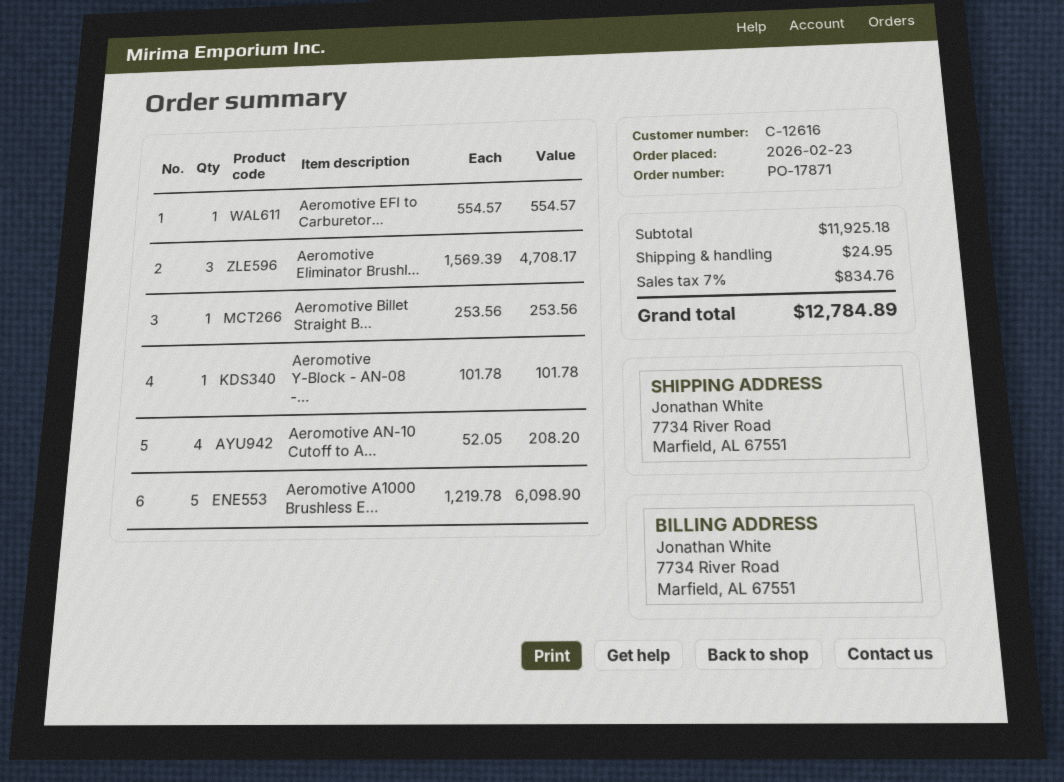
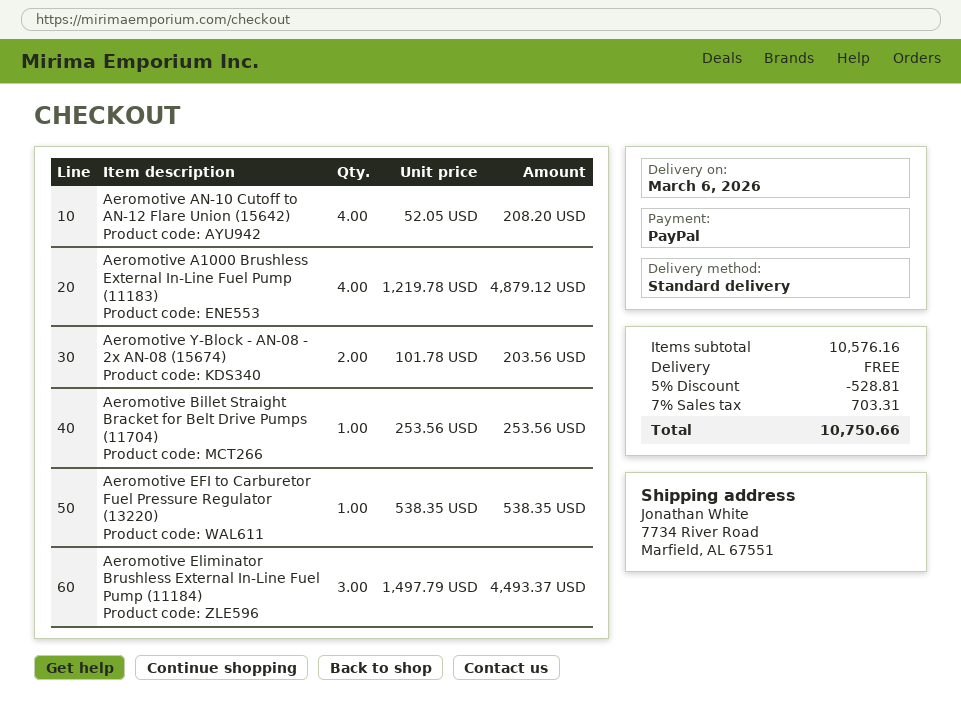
Aeromotive EFI to Carburetor...: 1 x 554.57 = 554.57 -> 1 x 538.35 = 538.35
Aeromotive Eliminator Brushl...: 3 x 1569.39 = 4708.17 -> 3 x 1497.79 = 4493.37
Aeromotive Y-Block - AN-08 -...: 1 x 101.78 = 101.78 -> 2 x 101.78 = 203.56
Aeromotive A1000 Brushless E...: 5 x 1219.78 = 6098.90 -> 4 x 1219.78 = 4879.12
subtotal: 11925.18 -> 10576.16
discount: none -> 5% = 528.81
shipping: 24.95 -> 0.00
tax: 7% = 834.76 -> 7% = 703.31
total: 12784.89 -> 10750.66

